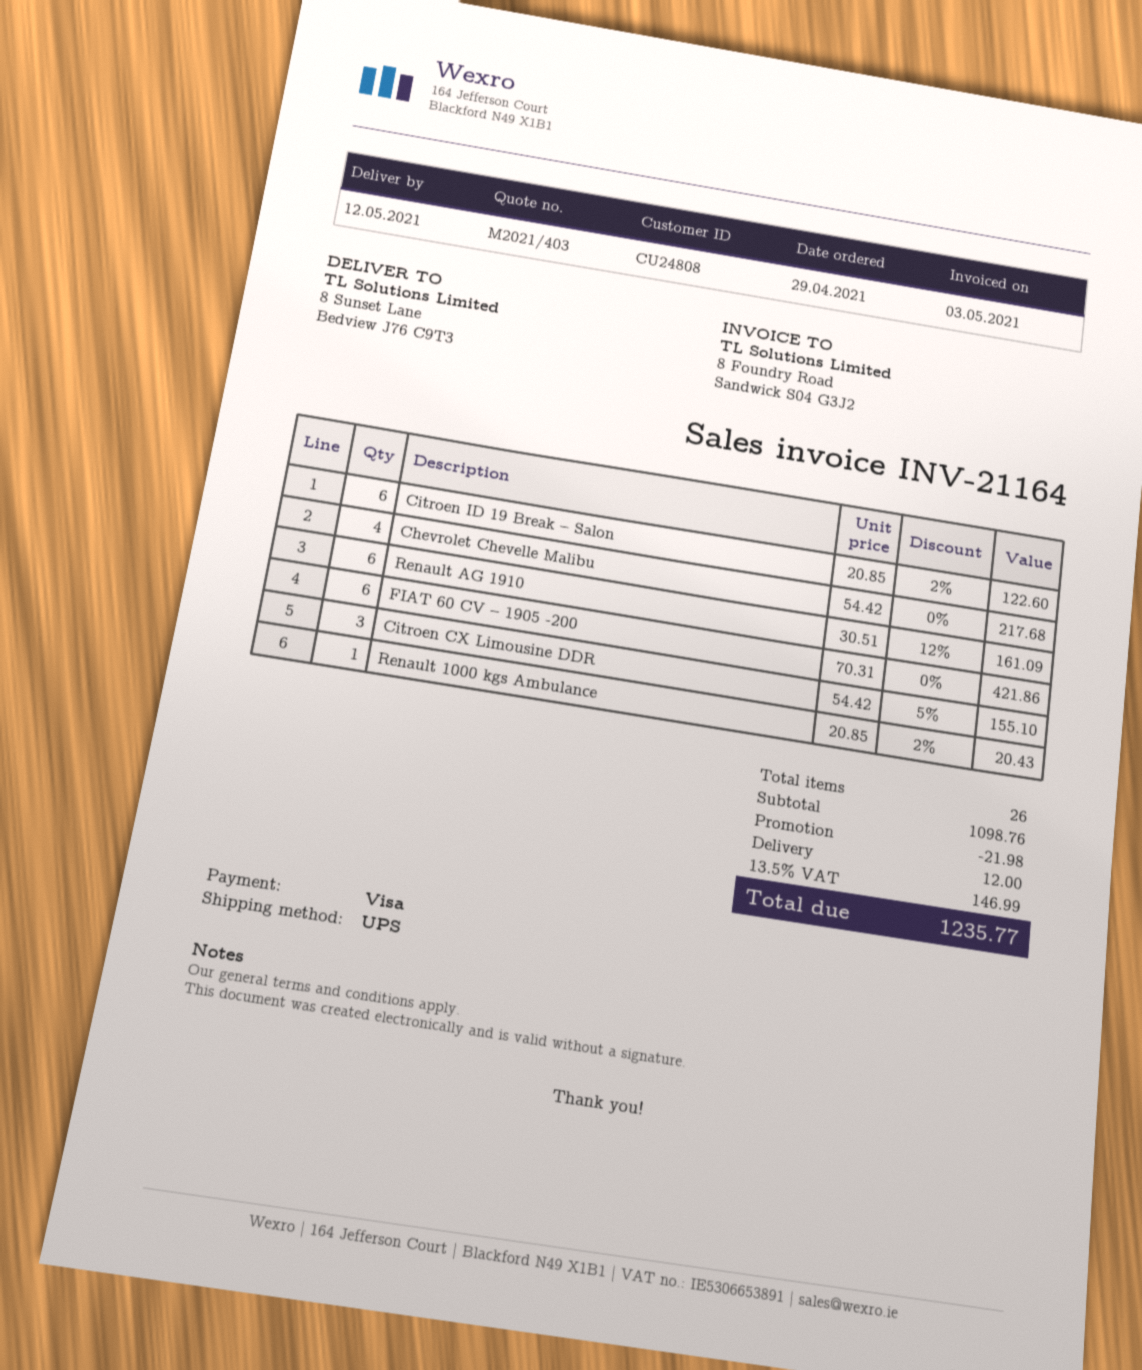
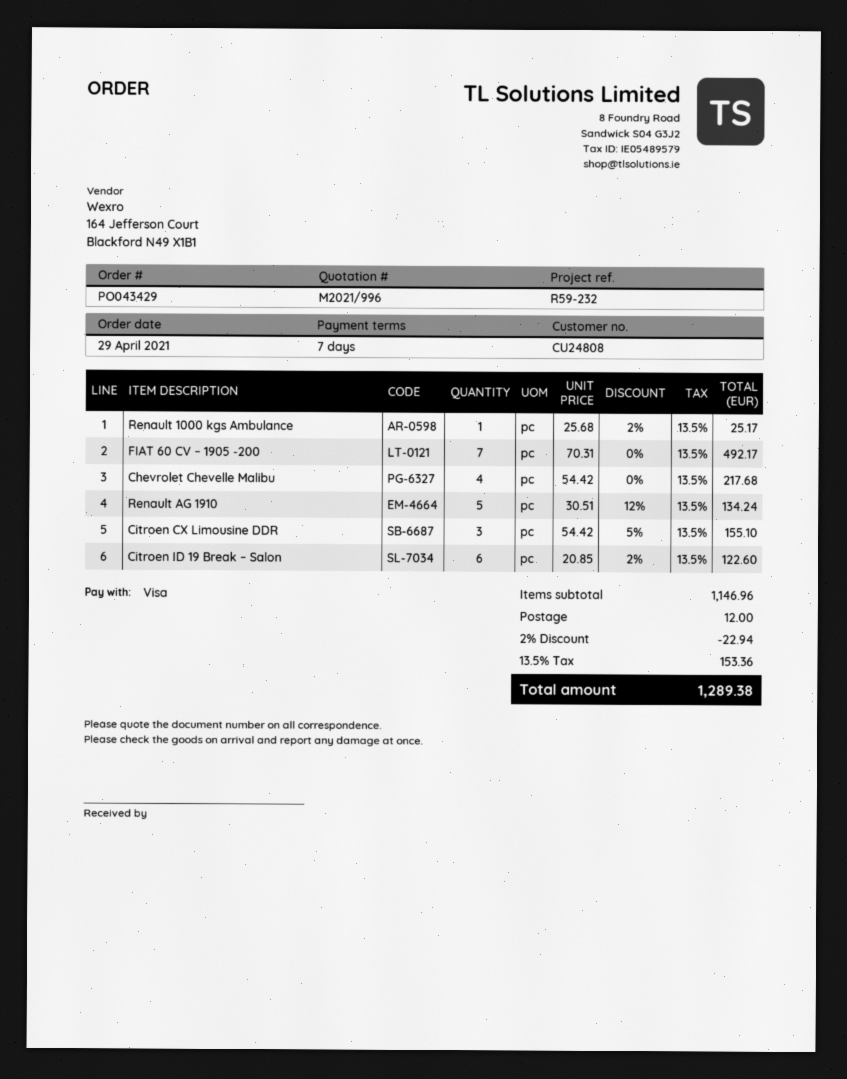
quote number: M2021/403 -> M2021/996
Renault AG 1910: 6 x 30.51 - 12% = 161.09 -> 5 x 30.51 - 12% = 134.24
FIAT 60 CV – 1905 -200: 6 x 70.31 = 421.86 -> 7 x 70.31 = 492.17
Renault 1000 kgs Ambulance: 1 x 20.85 - 2% = 20.43 -> 1 x 25.68 - 2% = 25.17
subtotal: 1098.76 -> 1146.96
discount: 21.98 -> 22.94
tax: 13.5% = 146.99 -> 13.5% = 153.36
total: 1235.77 -> 1289.38

